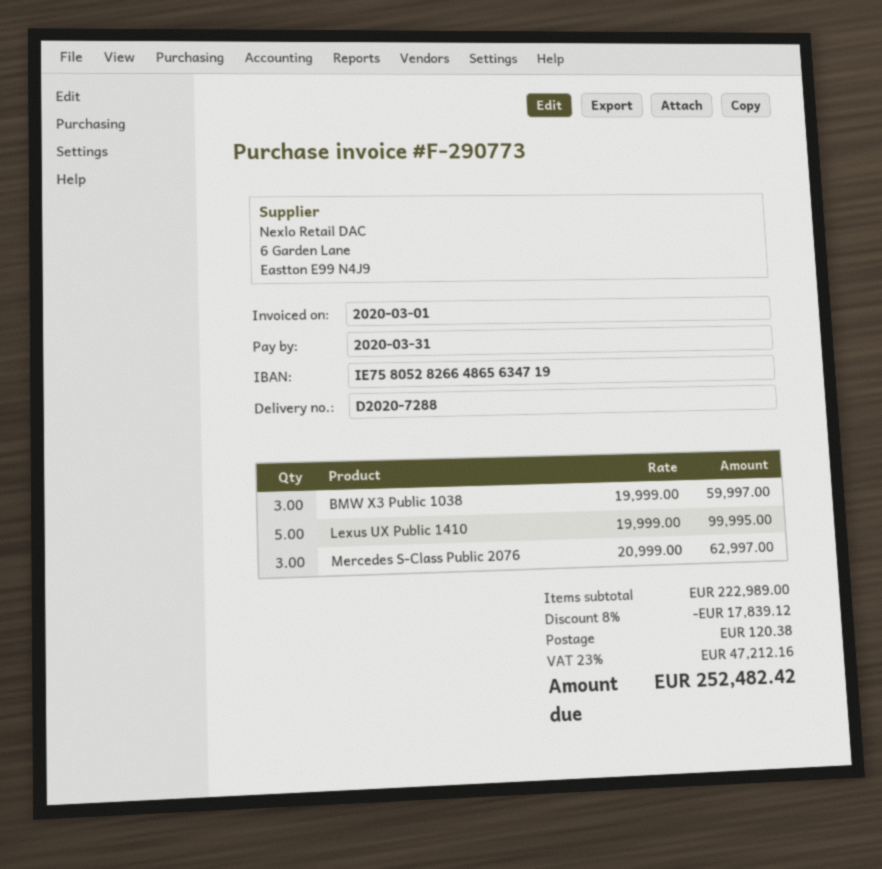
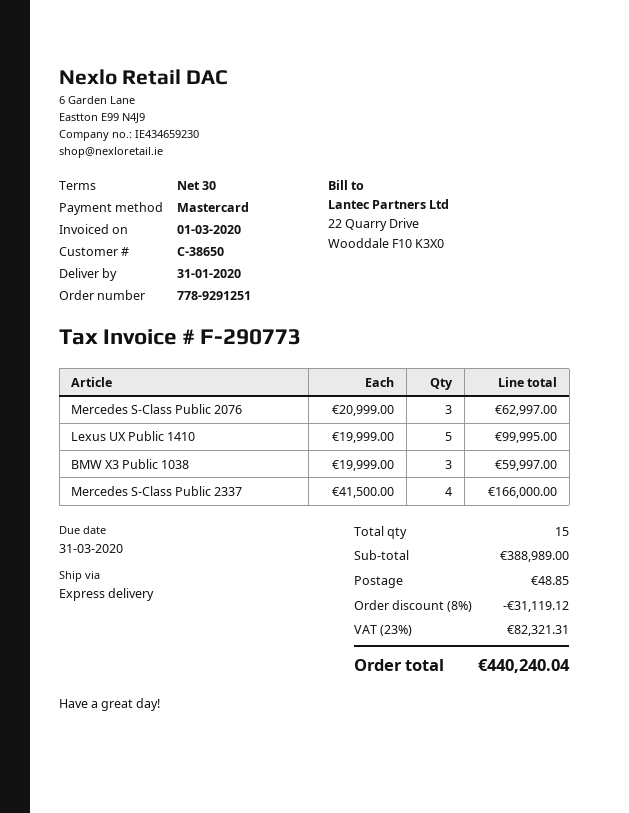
Mercedes S-Class Public 2337: none -> 4 x 41500.00 = 166000.00
subtotal: 222989.00 -> 388989.00
discount: 8% = 17839.12 -> 8% = 31119.12
shipping: 120.38 -> 48.85
tax: 23% = 47212.16 -> 23% = 82321.31
total: 252482.42 -> 440240.04

